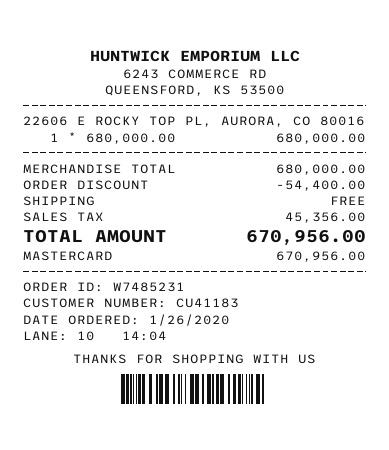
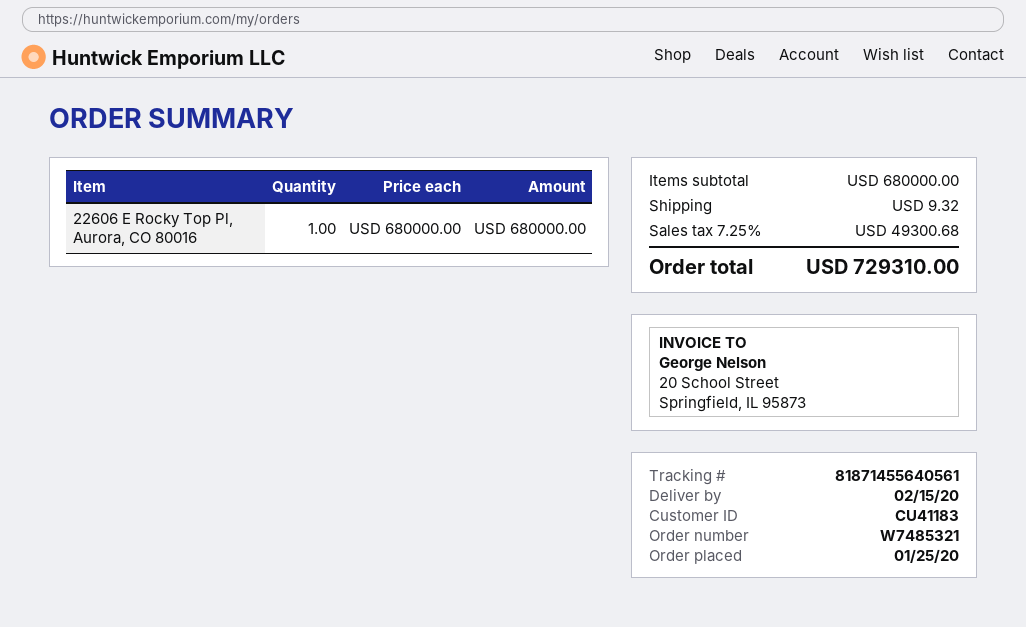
order number: W7485231 -> W7485321
order date: 2020-01-26 -> 2020-01-25
discount: 54400.00 -> none
shipping: 0.00 -> 9.32
tax: 45356.00 -> 49300.68
total: 670956.00 -> 729310.00

